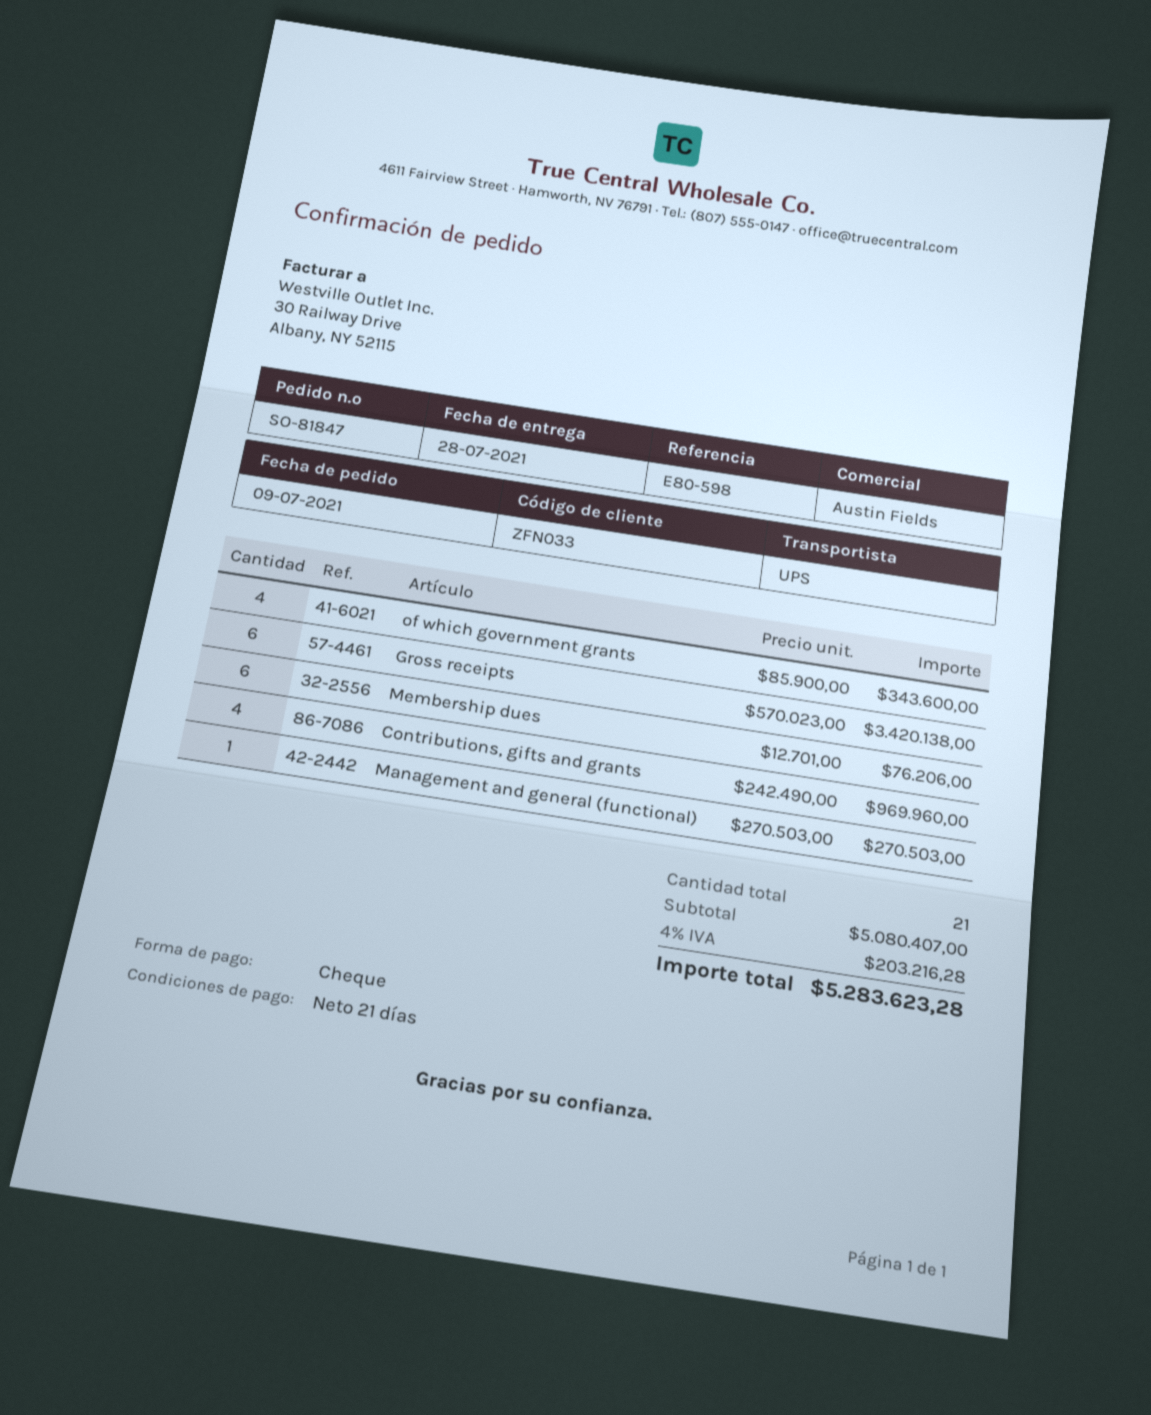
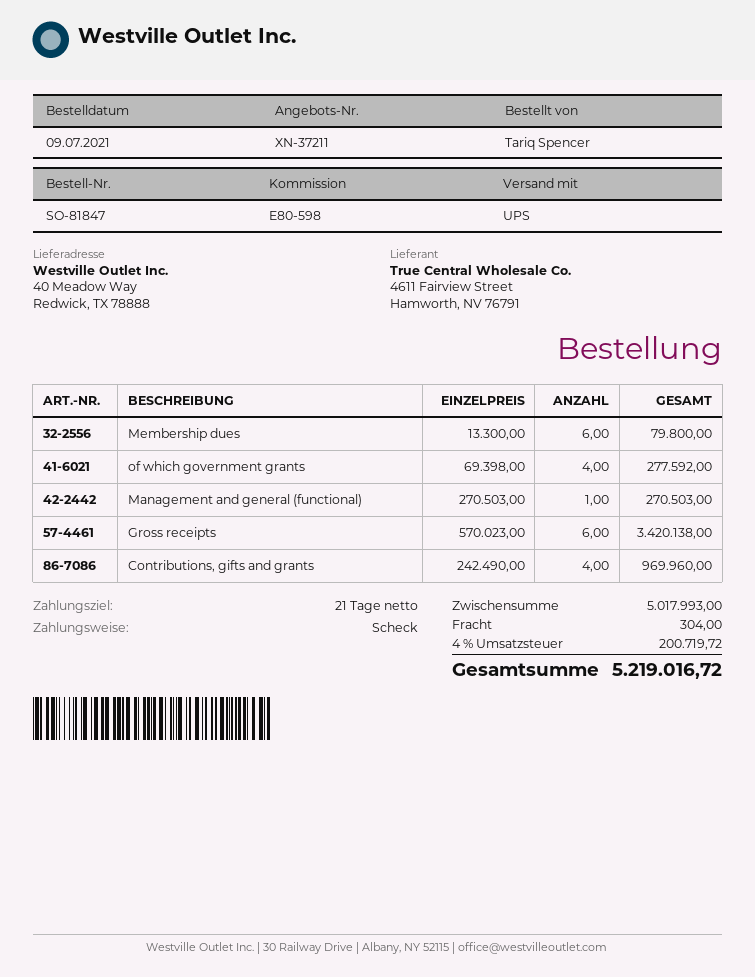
of which government grants: 4 x 85900.00 = 343600.00 -> 4 x 69398.00 = 277592.00
Membership dues: 6 x 12701.00 = 76206.00 -> 6 x 13300.00 = 79800.00
subtotal: 5080407.00 -> 5017993.00
shipping: none -> 304.00
tax: 4% = 203216.28 -> 4% = 200719.72
total: 5283623.28 -> 5219016.72

